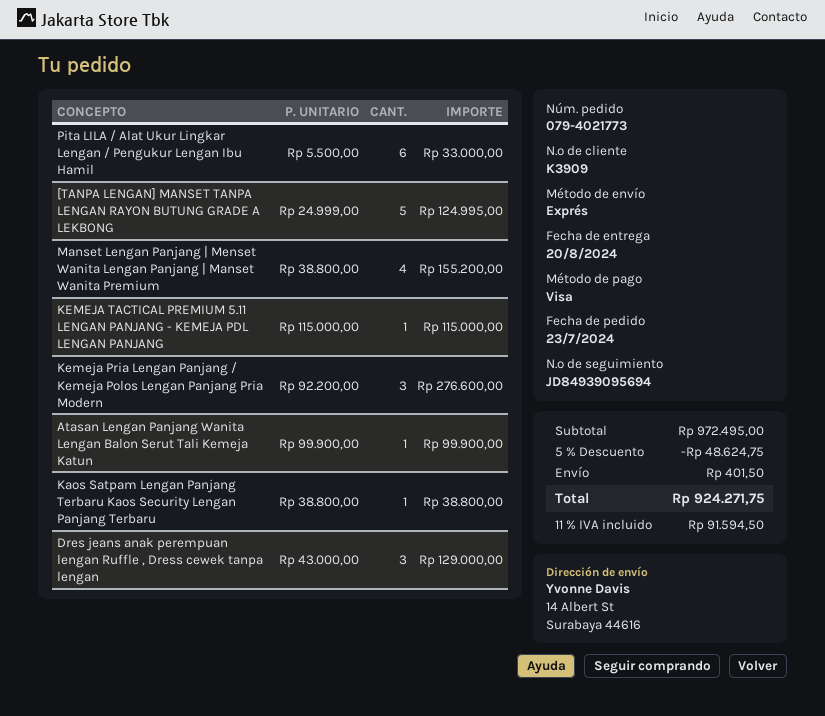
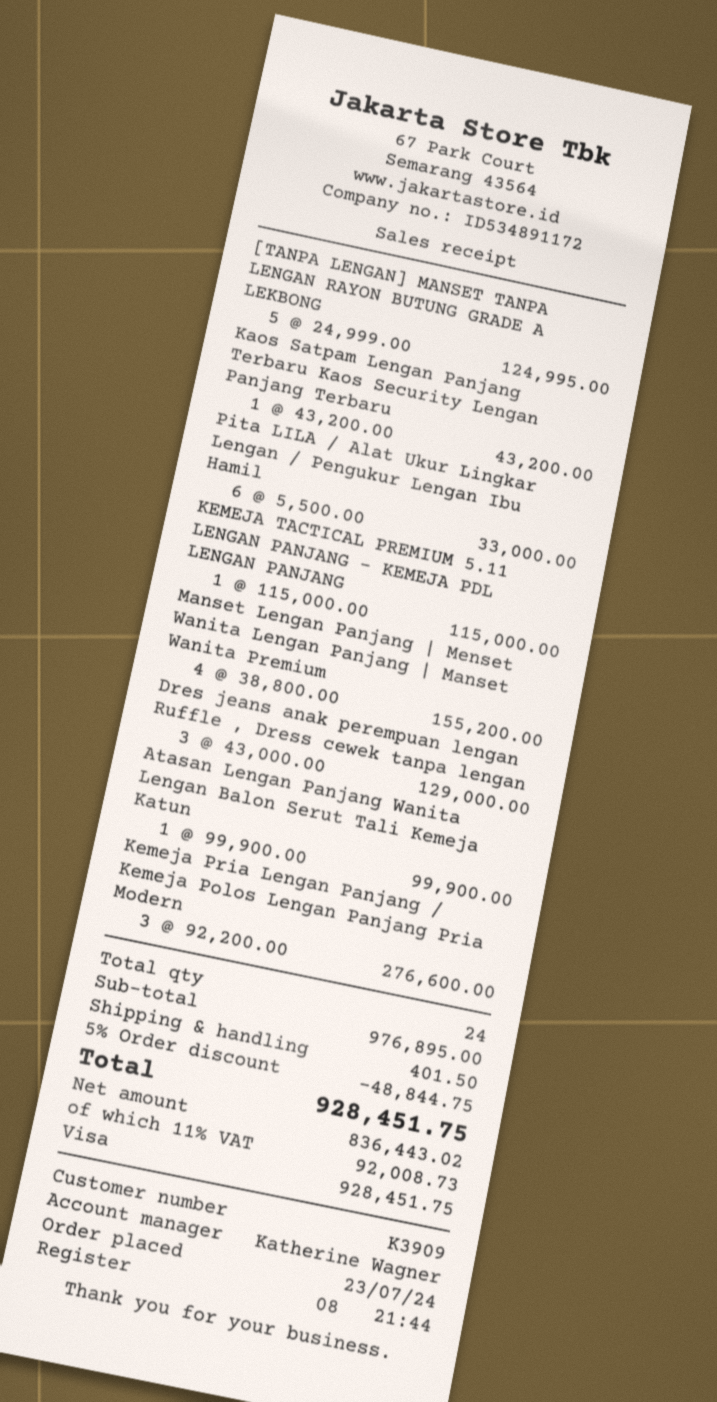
Kaos Satpam Lengan Panjang Terbaru Kaos Security Lengan Panjang Terbaru: 1 x 38800.00 = 38800.00 -> 1 x 43200.00 = 43200.00
subtotal: 972495.00 -> 976895.00
discount: 5% = 48624.75 -> 5% = 48844.75
tax: 11% = 91594.50 -> 11% = 92008.73
total: 924271.75 -> 928451.75

